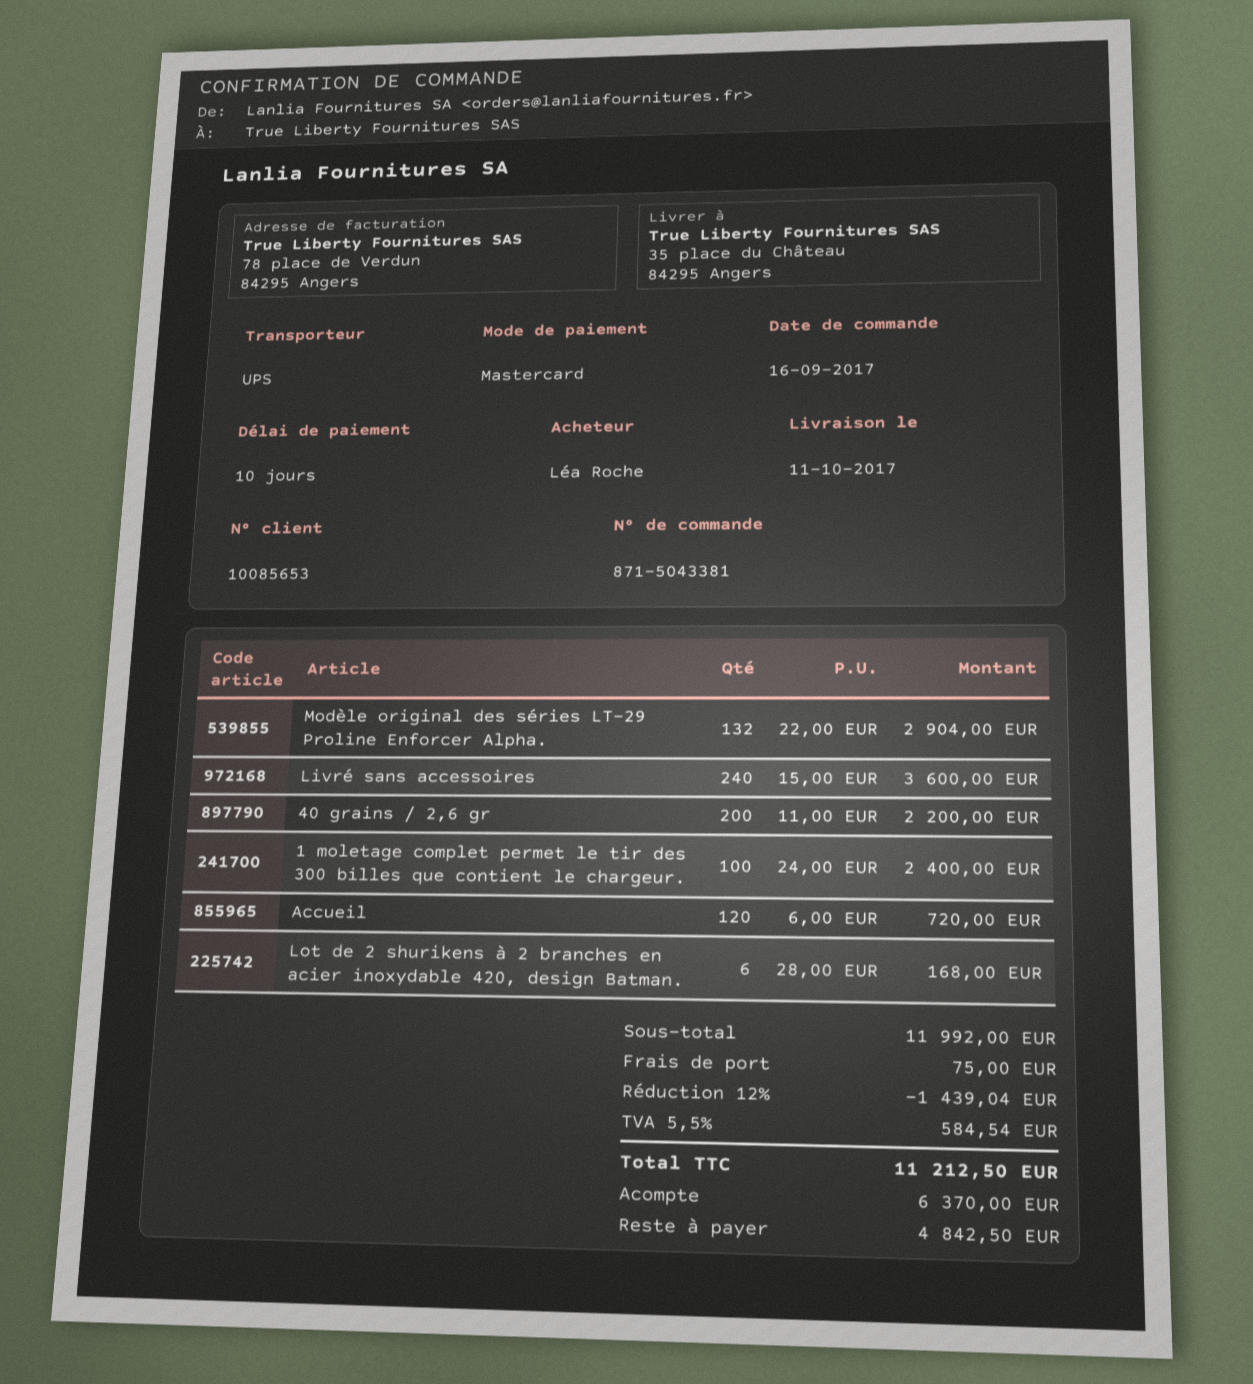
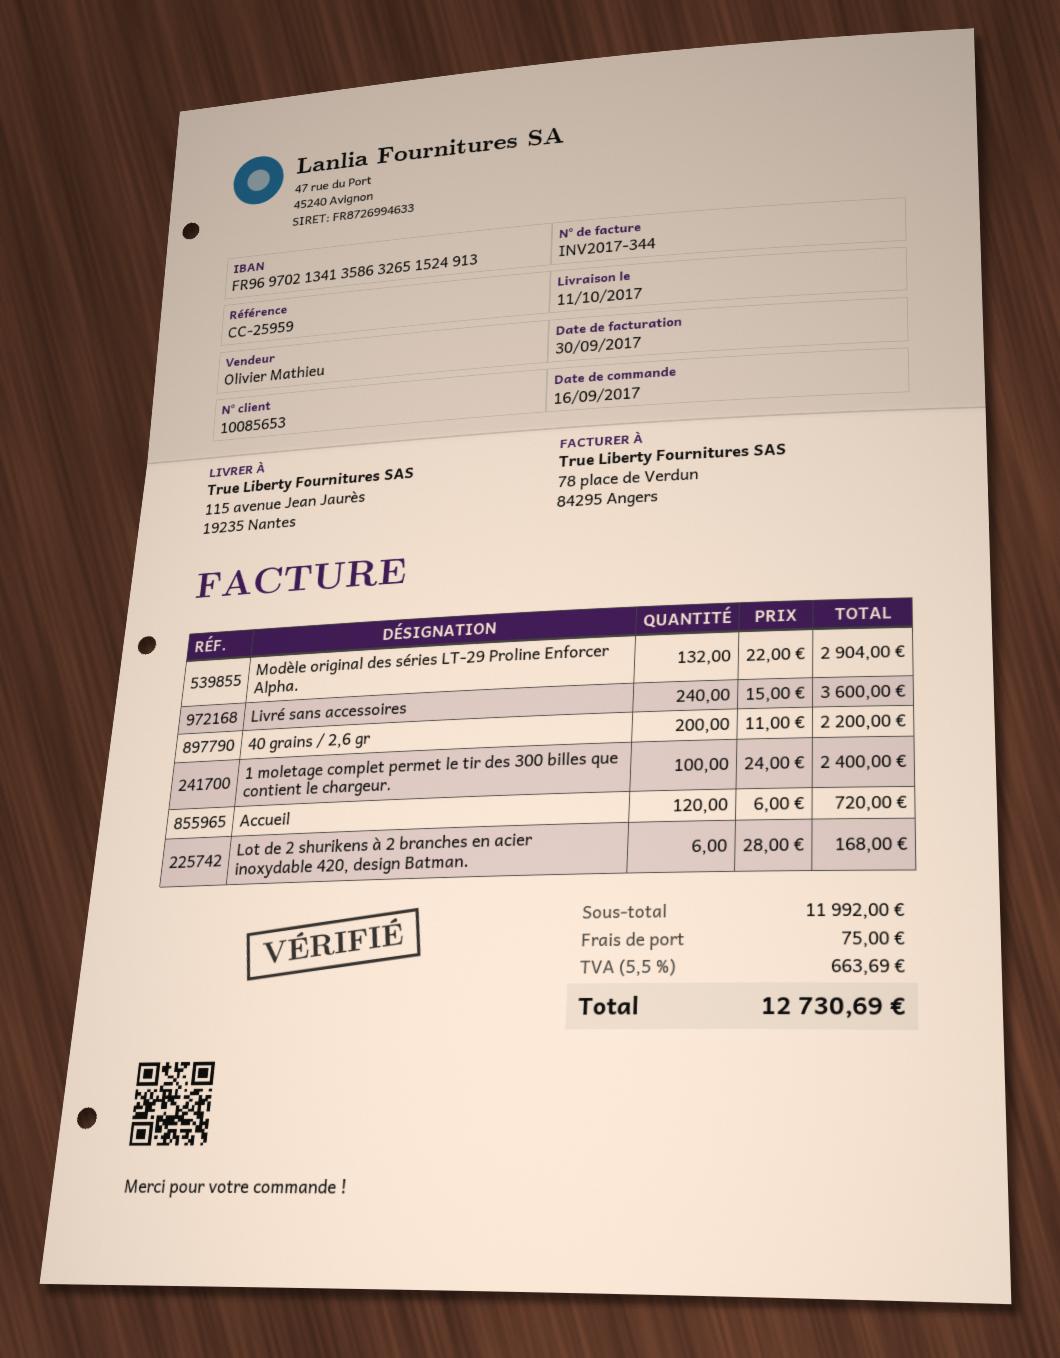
ship to: 35 place du Château, 84295 Angers -> 115 avenue Jean Jaurès, 19235 Nantes
discount: 12% = 1439.04 -> none
tax: 5.5% = 584.54 -> 5.5% = 663.69
total: 11212.50 -> 12730.69

